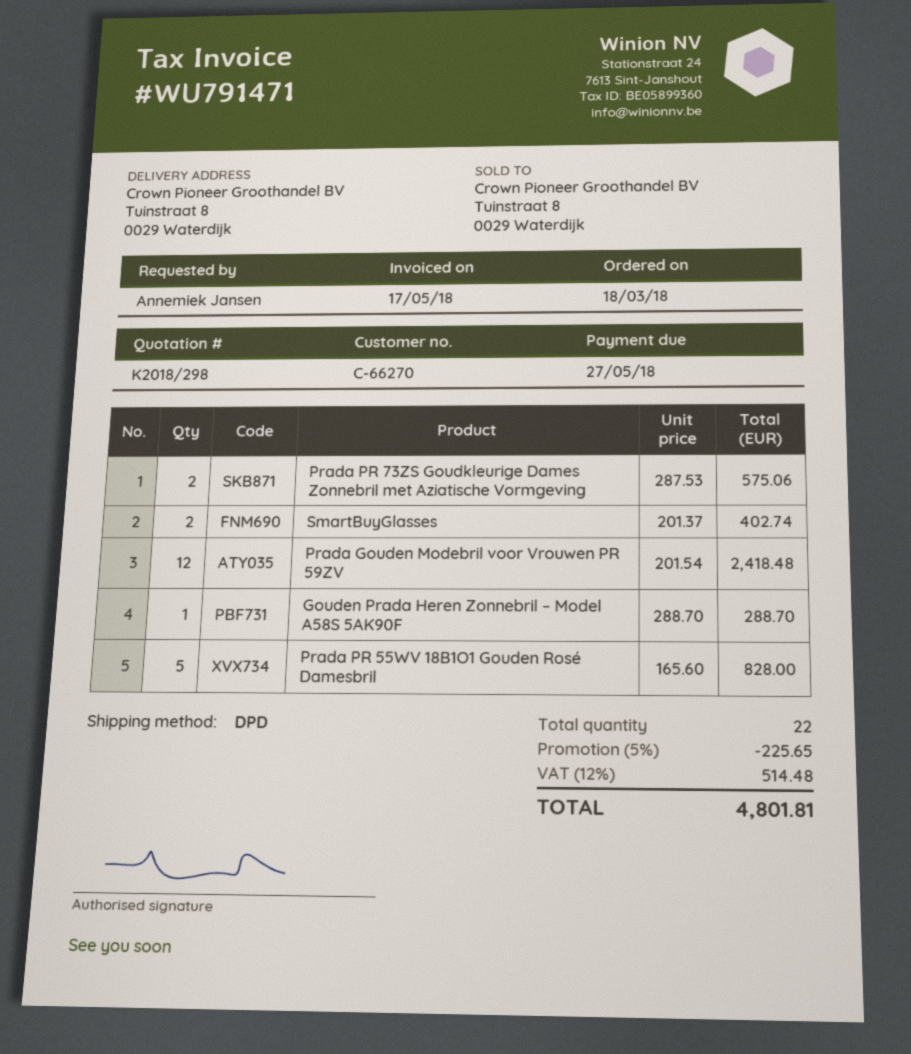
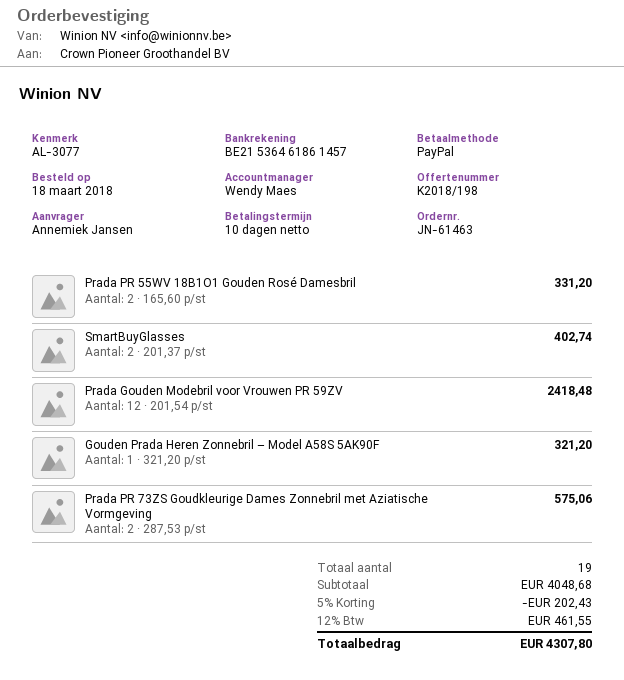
quote number: K2018/298 -> K2018/198
Gouden Prada Heren Zonnebril – Model A58S 5AK90F: 1 x 288.70 = 288.70 -> 1 x 321.20 = 321.20
Prada PR 55WV 18B1O1 Gouden Rosé Damesbril: 5 x 165.60 = 828.00 -> 2 x 165.60 = 331.20
total quantity: 22 -> 19
discount: 5% = 225.65 -> 5% = 202.43
tax: 12% = 514.48 -> 12% = 461.55
total: 4801.81 -> 4307.80

